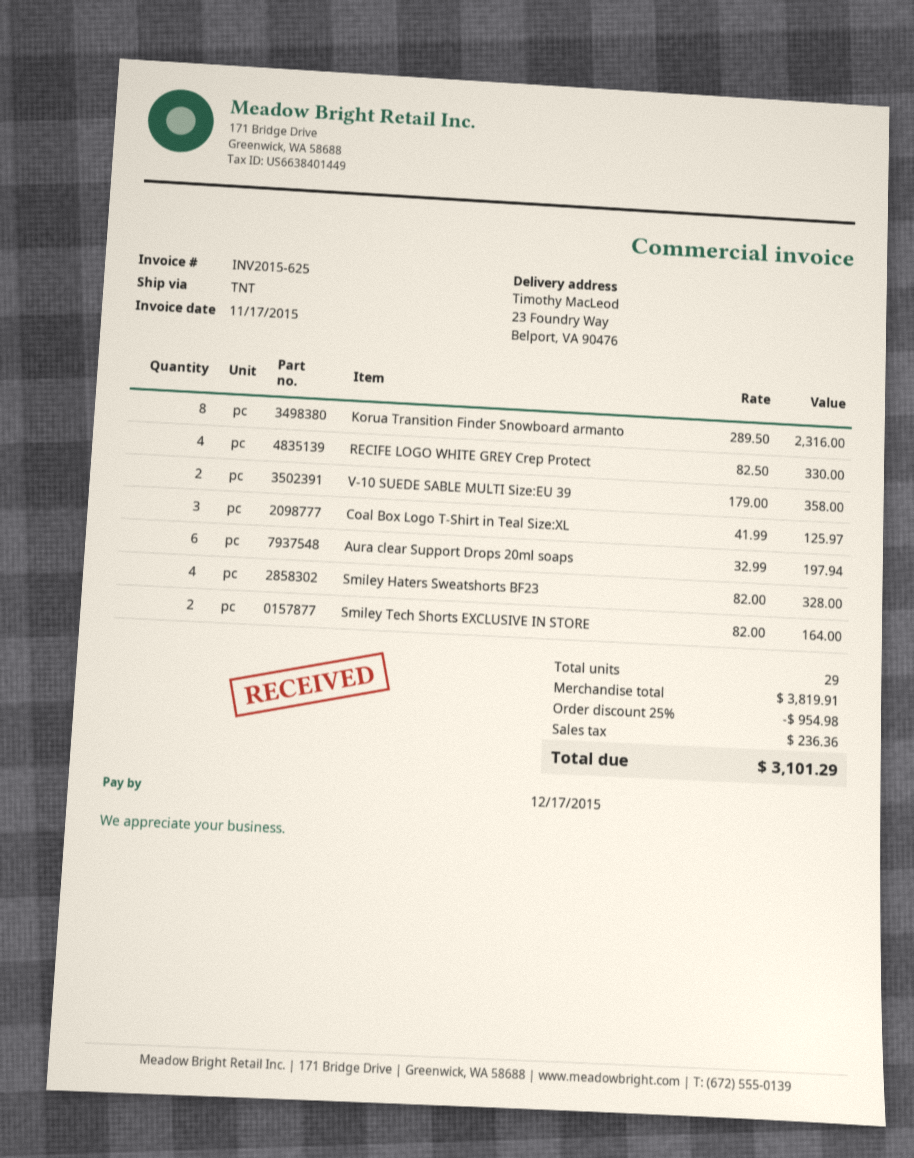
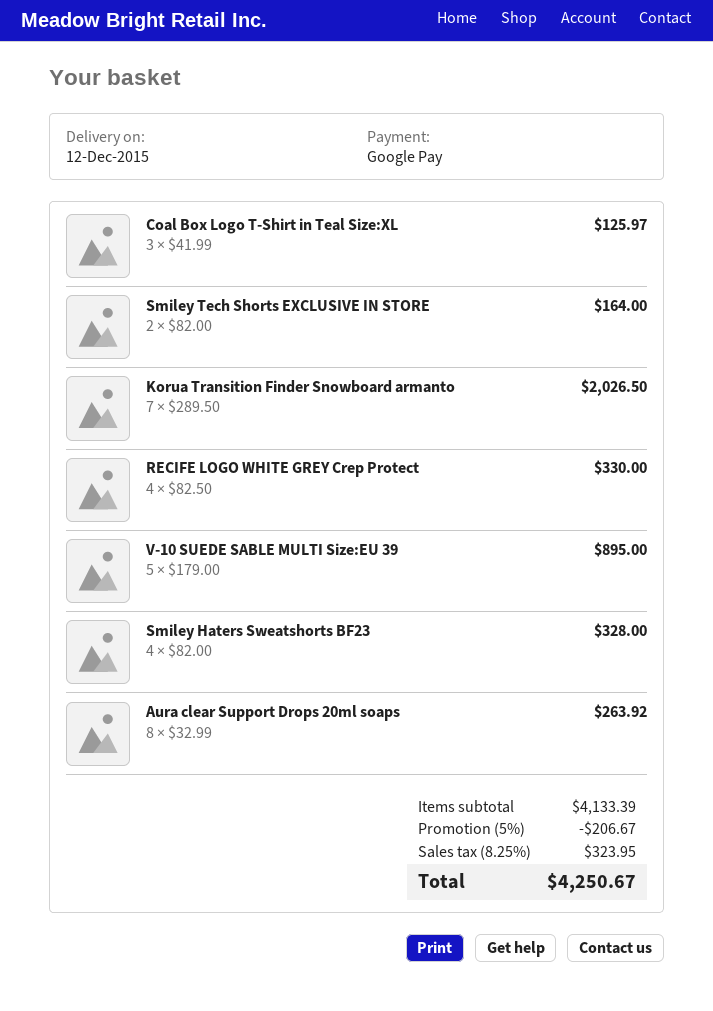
Korua Transition Finder Snowboard armanto: 8 x 289.50 = 2316.00 -> 7 x 289.50 = 2026.50
V-10 SUEDE SABLE MULTI Size:EU 39: 2 x 179.00 = 358.00 -> 5 x 179.00 = 895.00
Aura clear Support Drops 20ml soaps: 6 x 32.99 = 197.94 -> 8 x 32.99 = 263.92
subtotal: 3819.91 -> 4133.39
discount: 25% = 954.98 -> 5% = 206.67
tax: 236.36 -> 323.95
total: 3101.29 -> 4250.67

